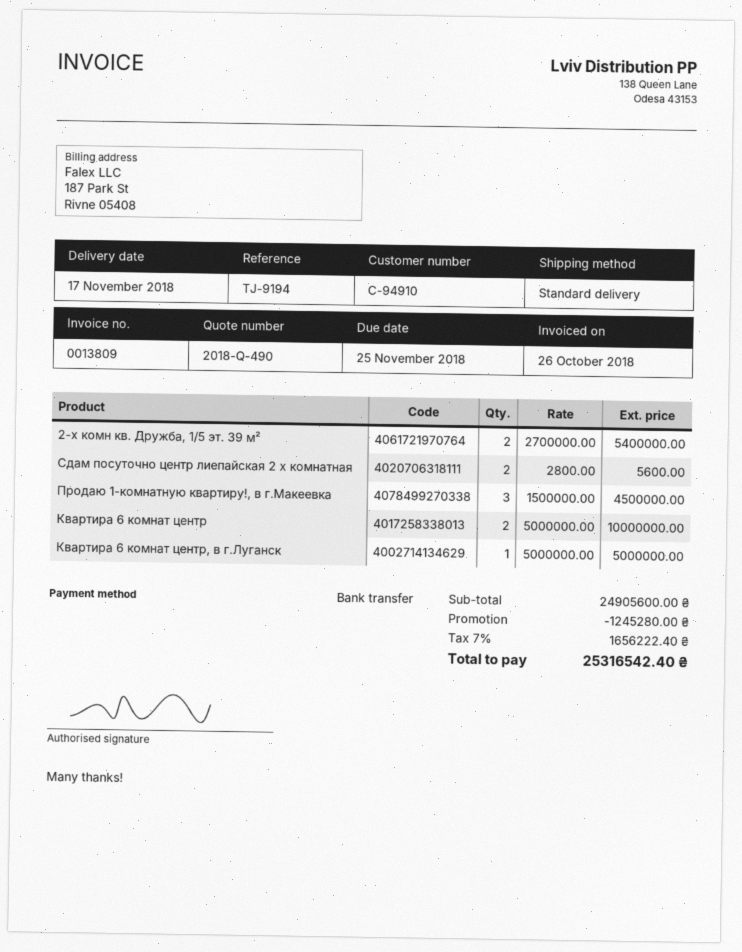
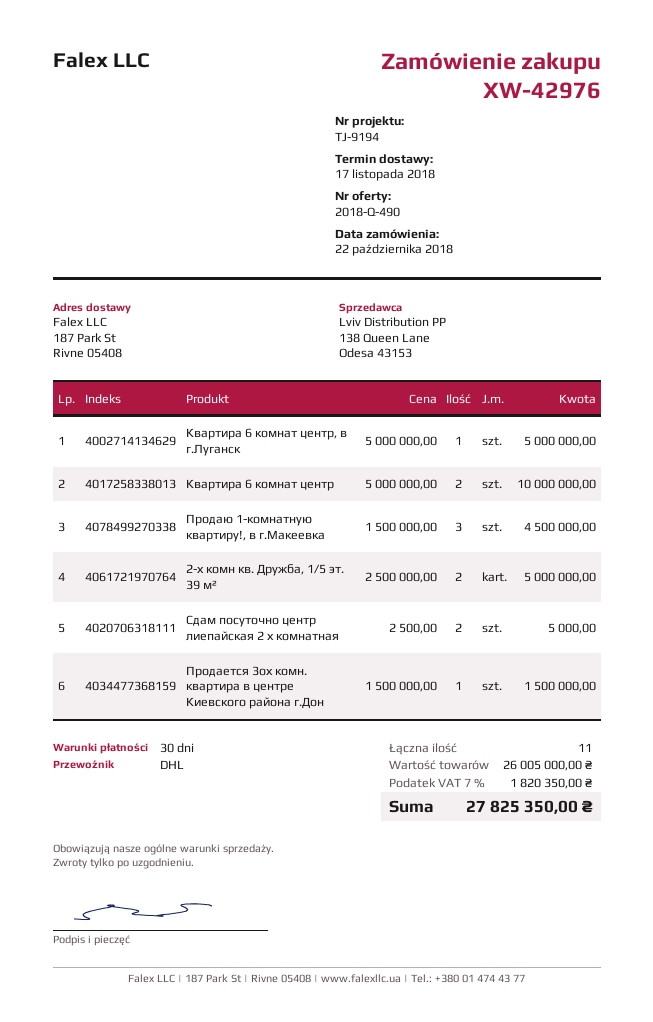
shipping method: standard -> DHL
2-х комн кв. Дружба, 1/5 эт. 39 м²: 2 x 2700000.00 = 5400000.00 -> 2 x 2500000.00 = 5000000.00
Сдам посуточно центр лиепайская 2 х комнатная: 2 x 2800.00 = 5600.00 -> 2 x 2500.00 = 5000.00
Продается 3ох комн. квартира в центре Киевского района г.Дон: none -> 1 x 1500000.00 = 1500000.00
subtotal: 24905600.00 -> 26005000.00
discount: 1245280.00 -> none
tax: 7% = 1656222.40 -> 7% = 1820350.00
total: 25316542.40 -> 27825350.00

